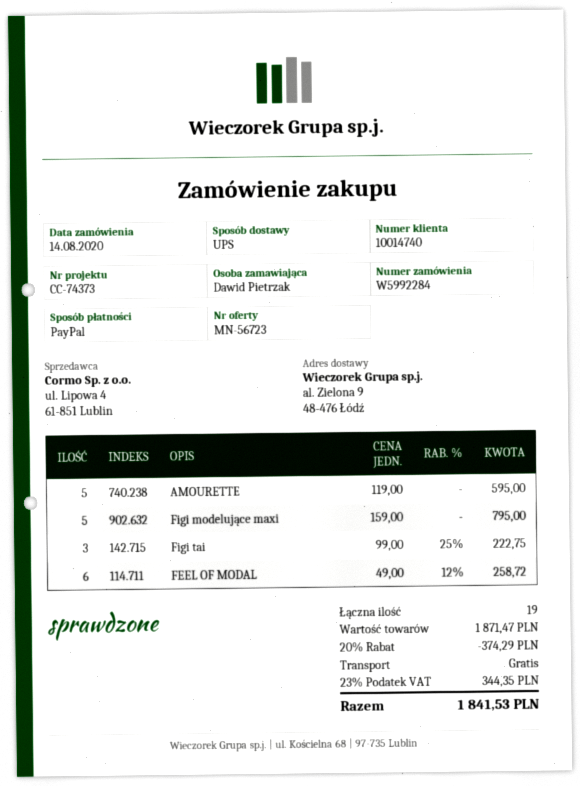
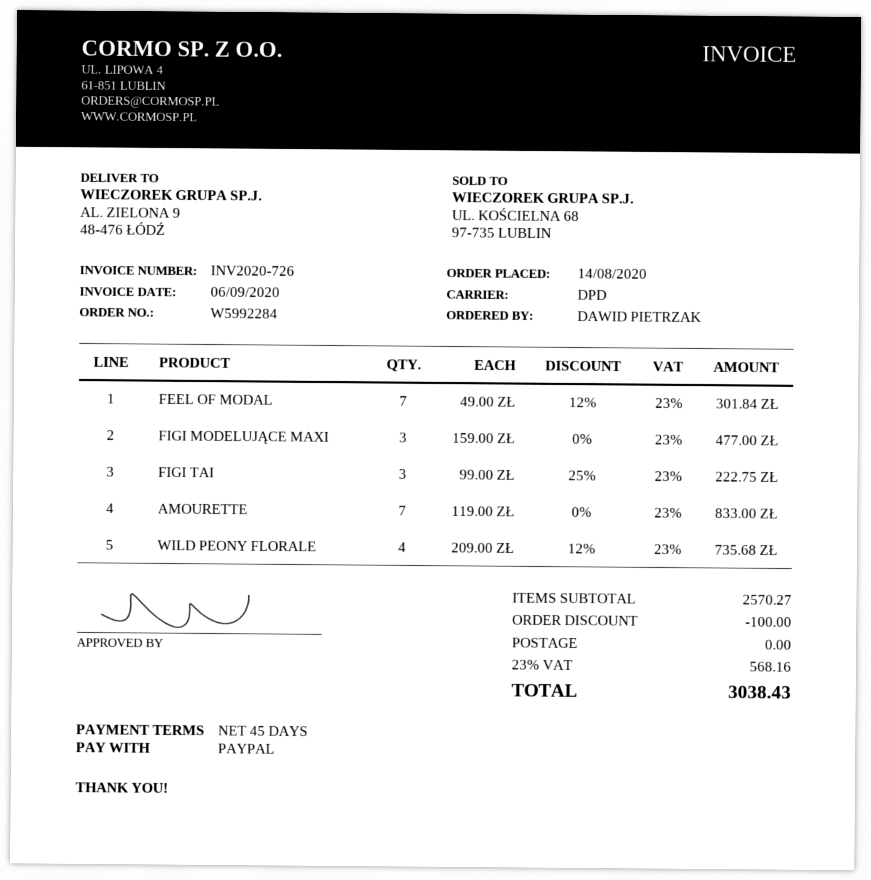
shipping method: UPS -> DPD
AMOURETTE: 5 x 119.00 = 595.00 -> 7 x 119.00 = 833.00
Figi modelujące maxi: 5 x 159.00 = 795.00 -> 3 x 159.00 = 477.00
FEEL OF MODAL: 6 x 49.00 - 12% = 258.72 -> 7 x 49.00 - 12% = 301.84
WILD PEONY FLORALE: none -> 4 x 209.00 - 12% = 735.68
subtotal: 1871.47 -> 2570.27
discount: 374.29 -> 100.00
tax: 23% = 344.35 -> 23% = 568.16
total: 1841.53 -> 3038.43

